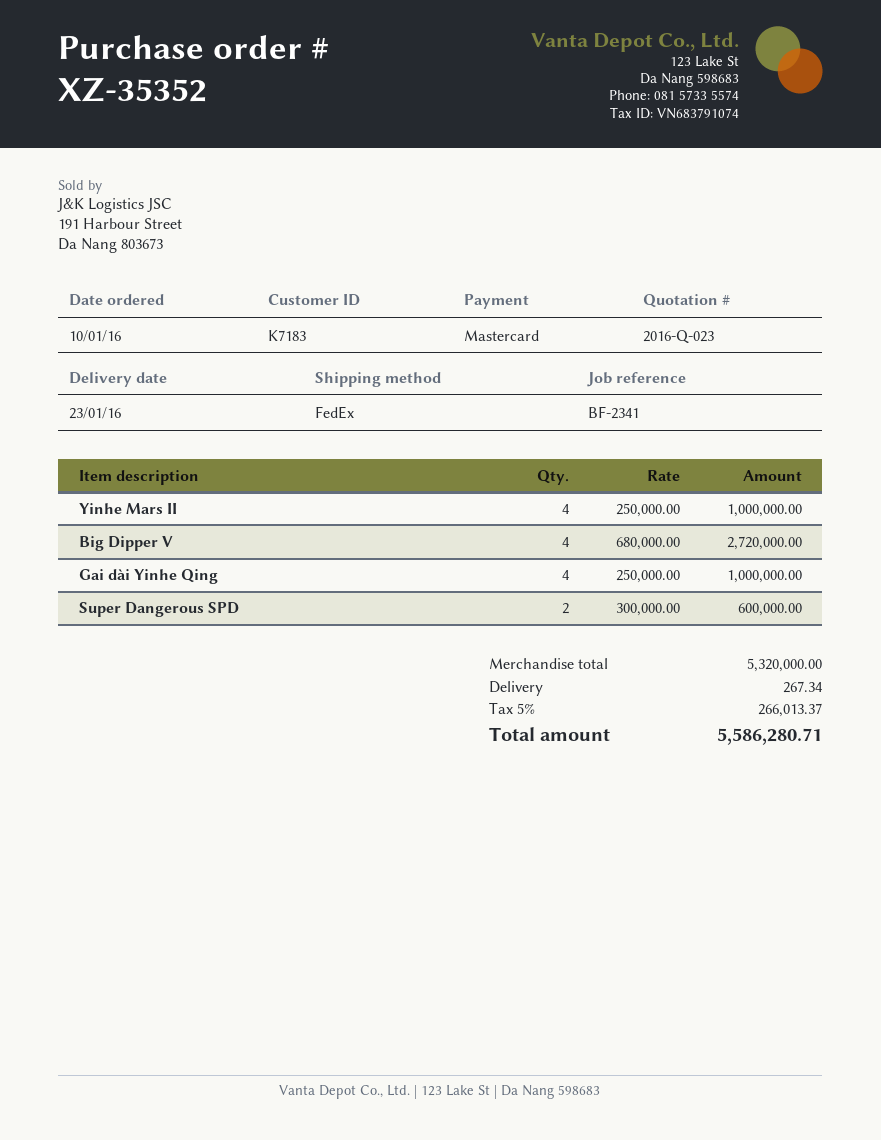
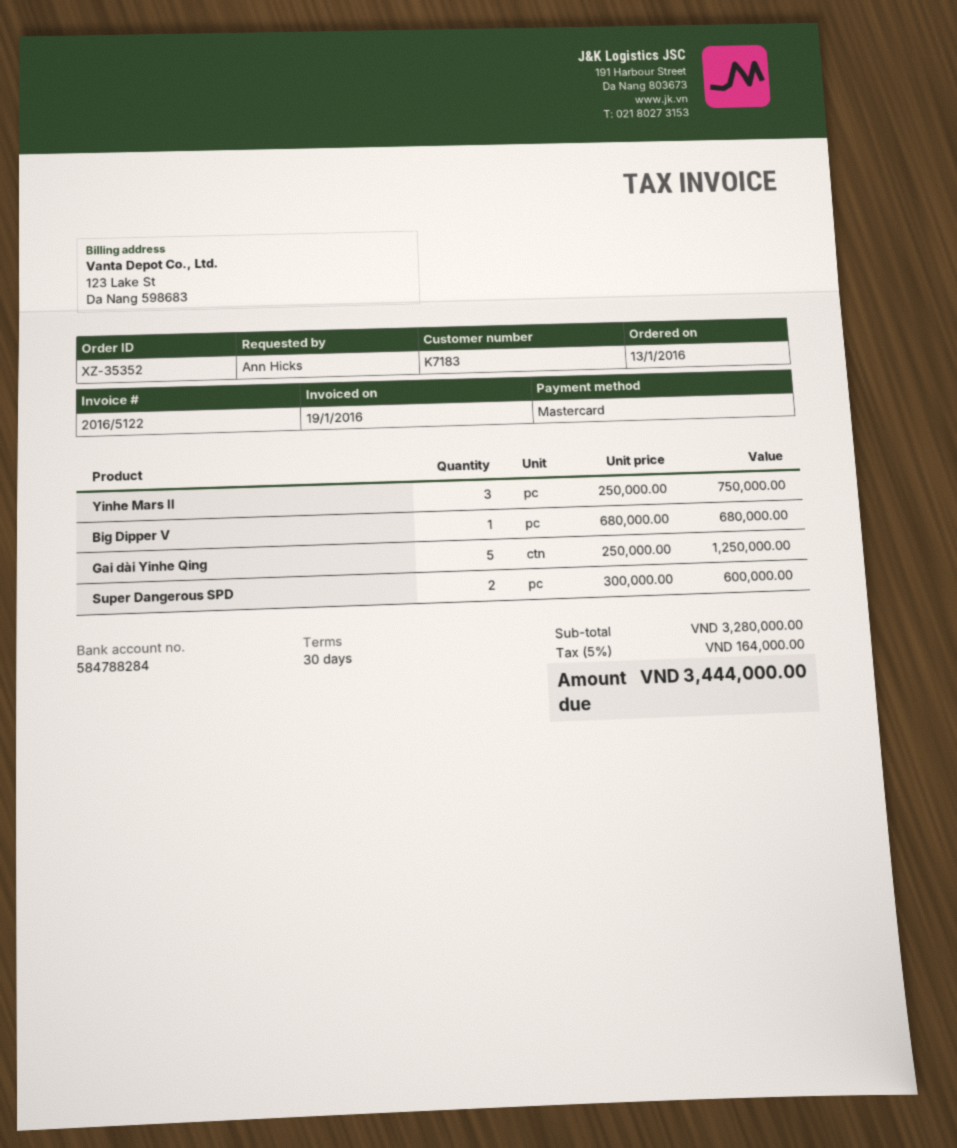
order date: 2016-01-10 -> 2016-01-13
Yinhe Mars II: 4 x 250000.00 = 1000000.00 -> 3 x 250000.00 = 750000.00
Big Dipper V: 4 x 680000.00 = 2720000.00 -> 1 x 680000.00 = 680000.00
Gai dài Yinhe Qing: 4 x 250000.00 = 1000000.00 -> 5 x 250000.00 = 1250000.00
subtotal: 5320000.00 -> 3280000.00
shipping: 267.34 -> none
tax: 5% = 266013.37 -> 5% = 164000.00
total: 5586280.71 -> 3444000.00

